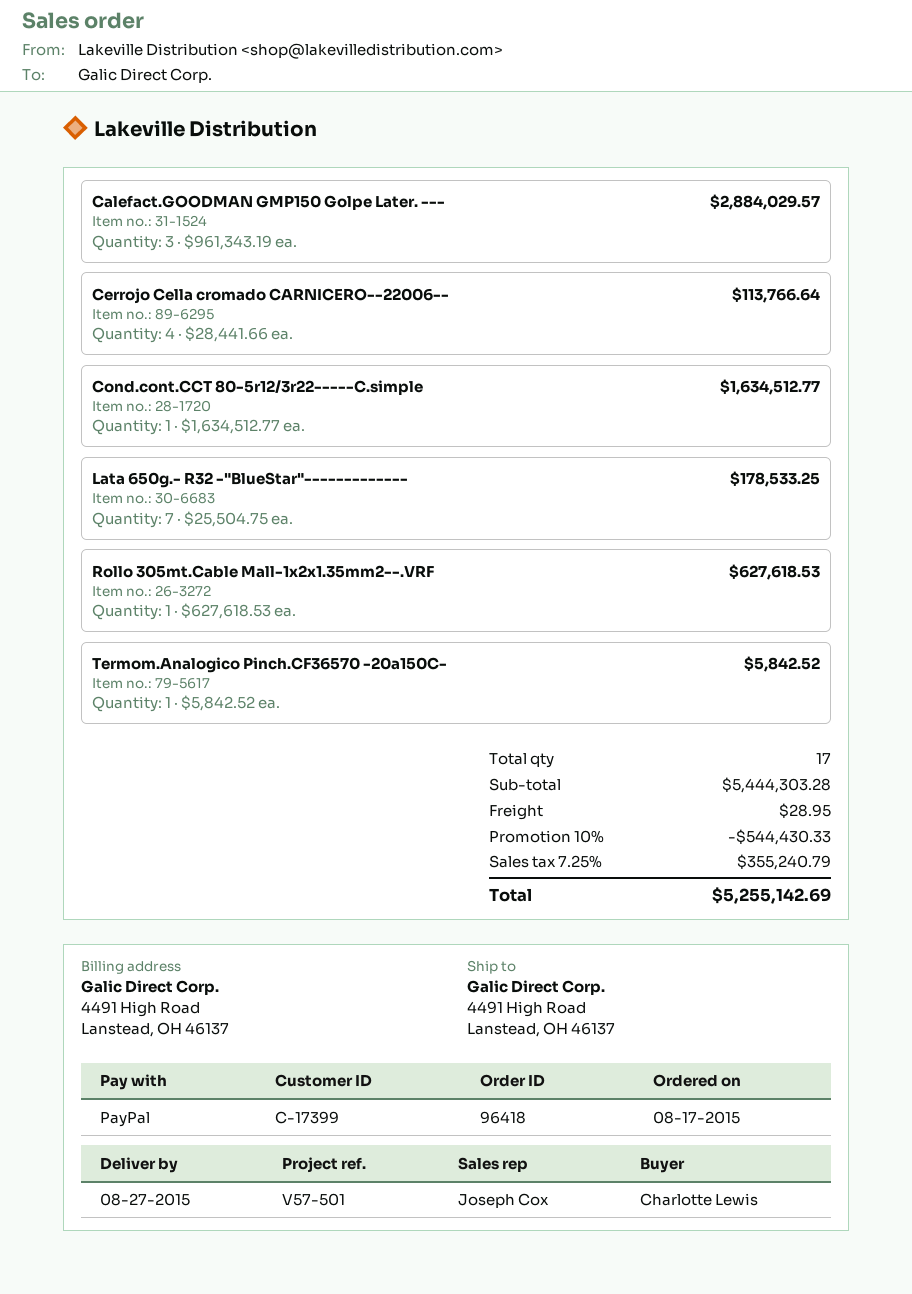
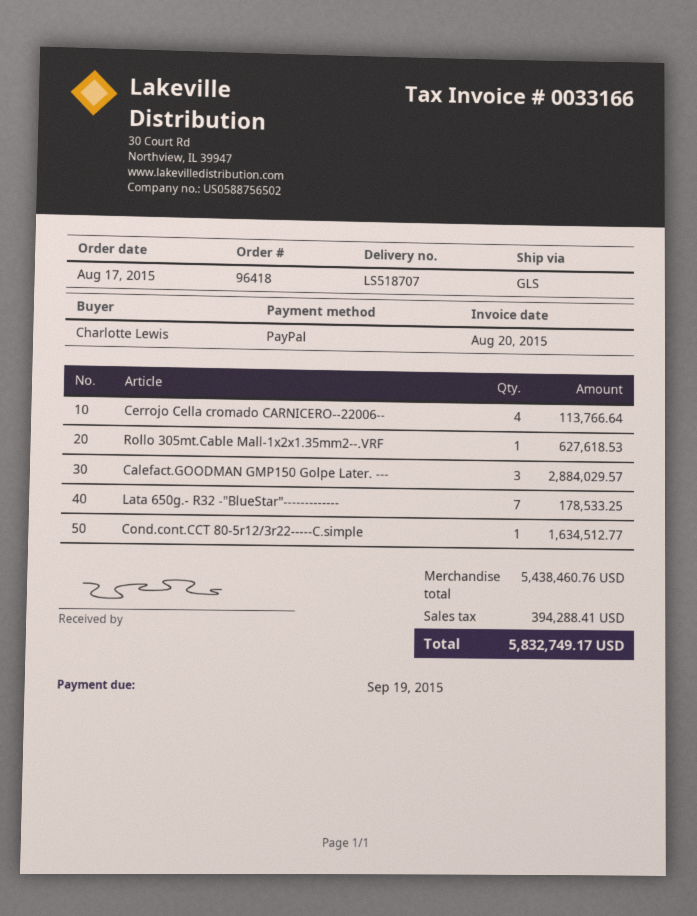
Termom.Analogico Pinch.CF36570 -20a150C-: 1 for 5842.52 -> none
subtotal: 5444303.28 -> 5438460.76
discount: 10% = 544430.33 -> none
shipping: 28.95 -> none
tax: 355240.79 -> 394288.41
total: 5255142.69 -> 5832749.17

